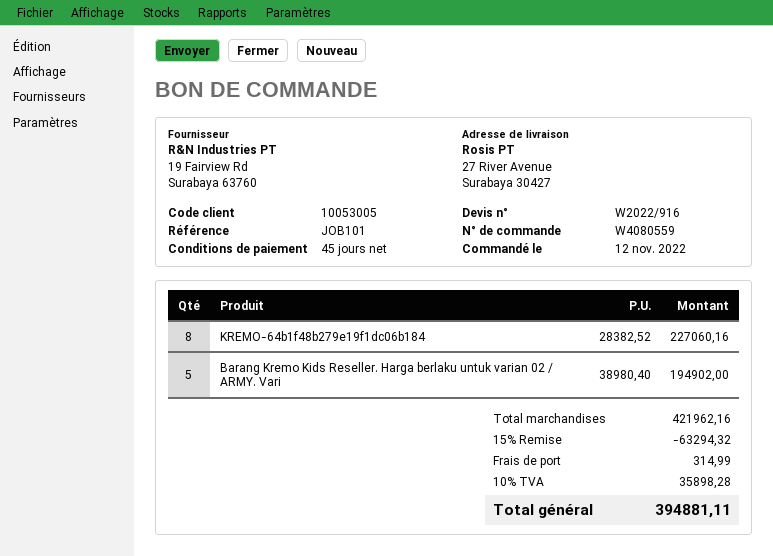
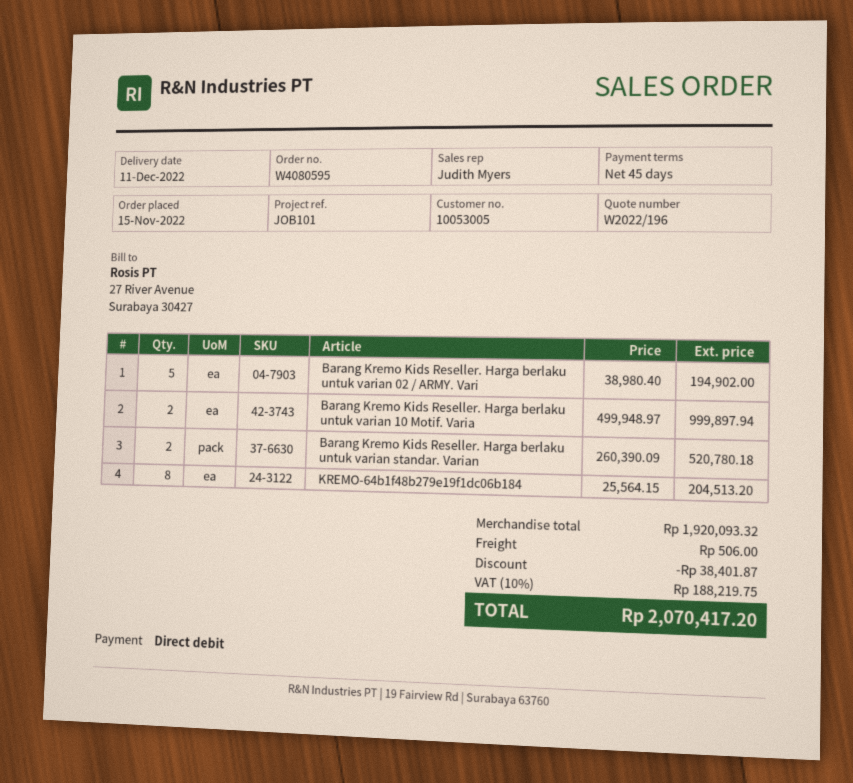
quote number: W2022/916 -> W2022/196
order number: W4080559 -> W4080595
order date: 2022-11-12 -> 2022-11-15
KREMO-64b1f48b279e19f1dc06b184: 8 x 28382.52 = 227060.16 -> 8 x 25564.15 = 204513.20
Barang Kremo Kids Reseller. Harga berlaku untuk varian 10 Motif. Varia: none -> 2 x 499948.97 = 999897.94
Barang Kremo Kids Reseller. Harga berlaku untuk varian standar. Varian: none -> 2 x 260390.09 = 520780.18
subtotal: 421962.16 -> 1920093.32
discount: 63294.32 -> 38401.87
shipping: 314.99 -> 506.00
tax: 10% = 35898.28 -> 10% = 188219.75
total: 394881.11 -> 2070417.20

